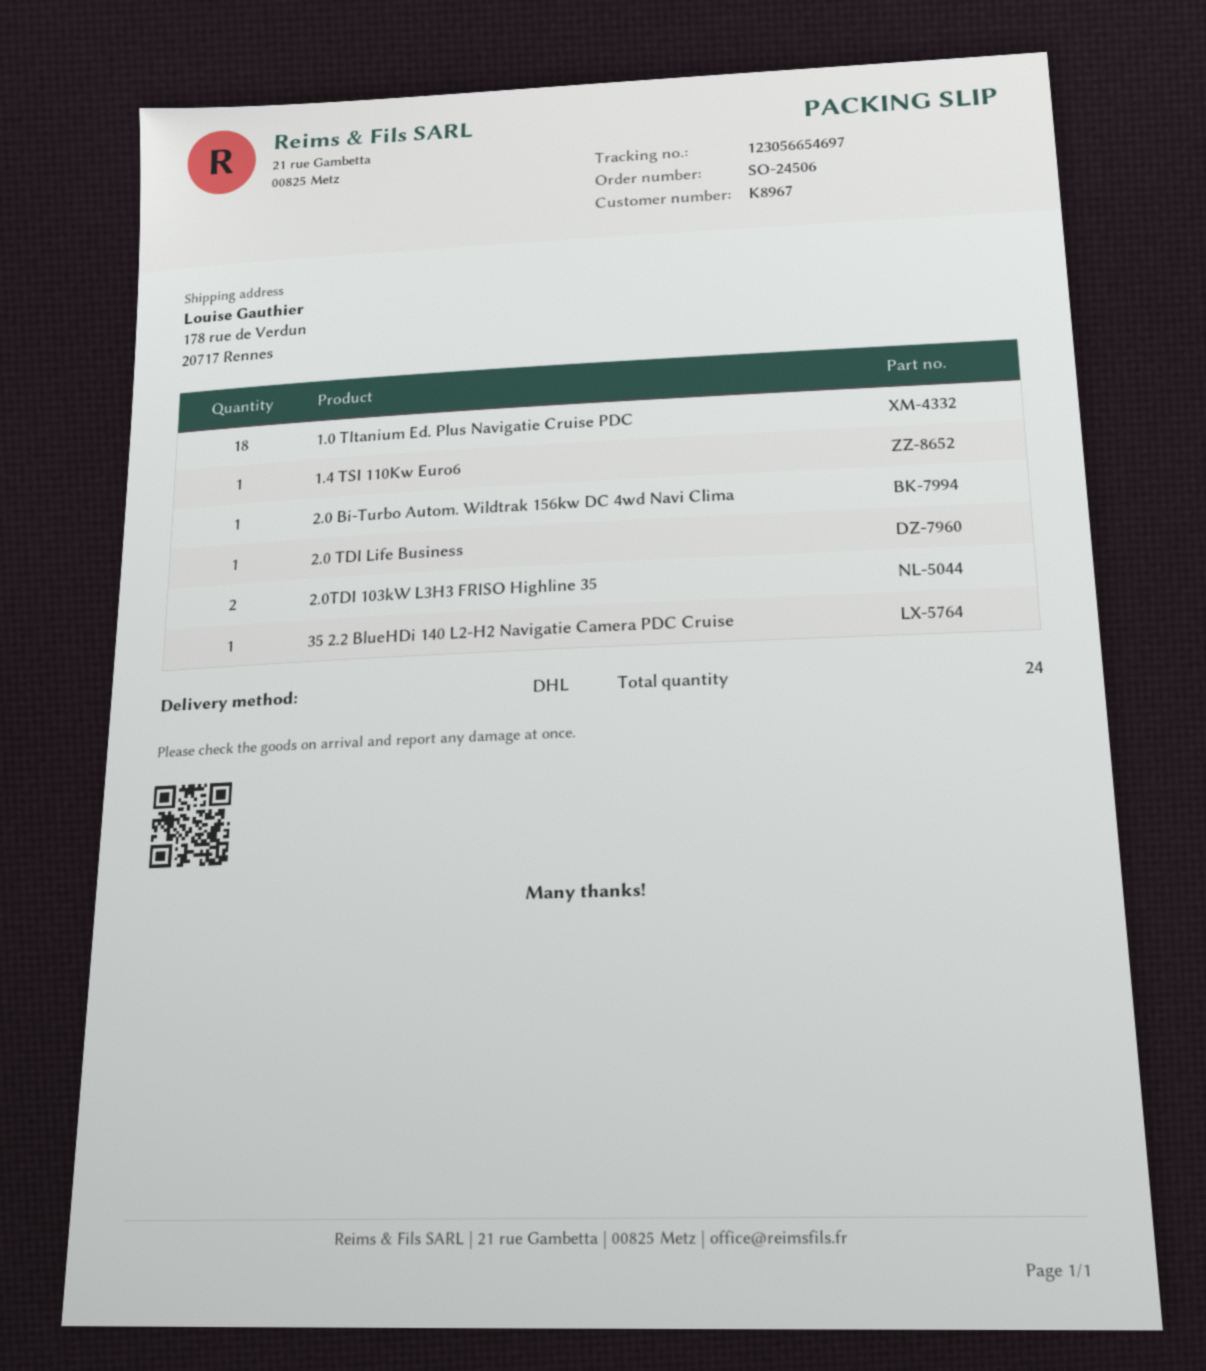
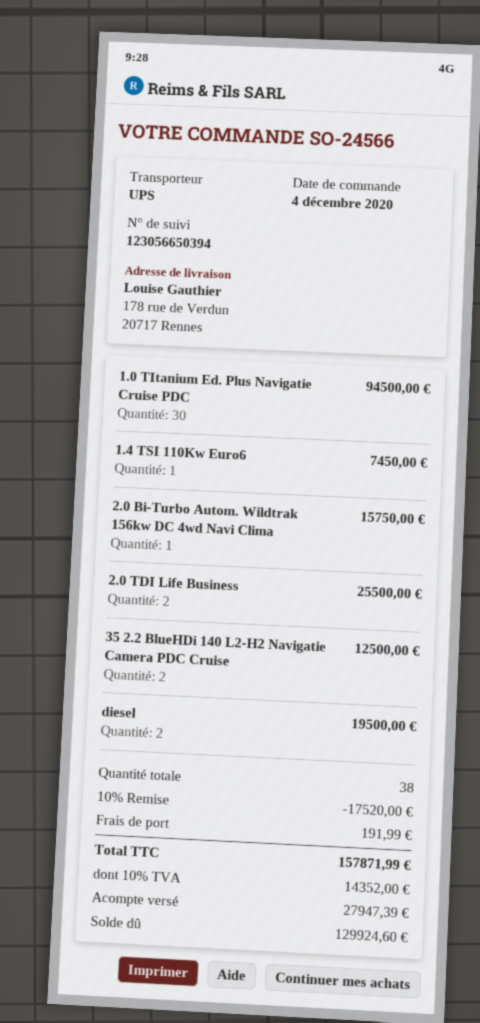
order number: SO-24506 -> SO-24566
shipping method: DHL -> UPS
tracking number: 123056654697 -> 123056650394
1.0 TItanium Ed. Plus Navigatie Cruise PDC: 18 -> 30
2.0 TDI Life Business: 1 -> 2
2.0TDI 103kW L3H3 FRISO Highline 35: 2 -> none
35 2.2 BlueHDi 140 L2-H2 Navigatie Camera PDC Cruise: 1 -> 2
diesel: none -> 2
total quantity: 24 -> 38

